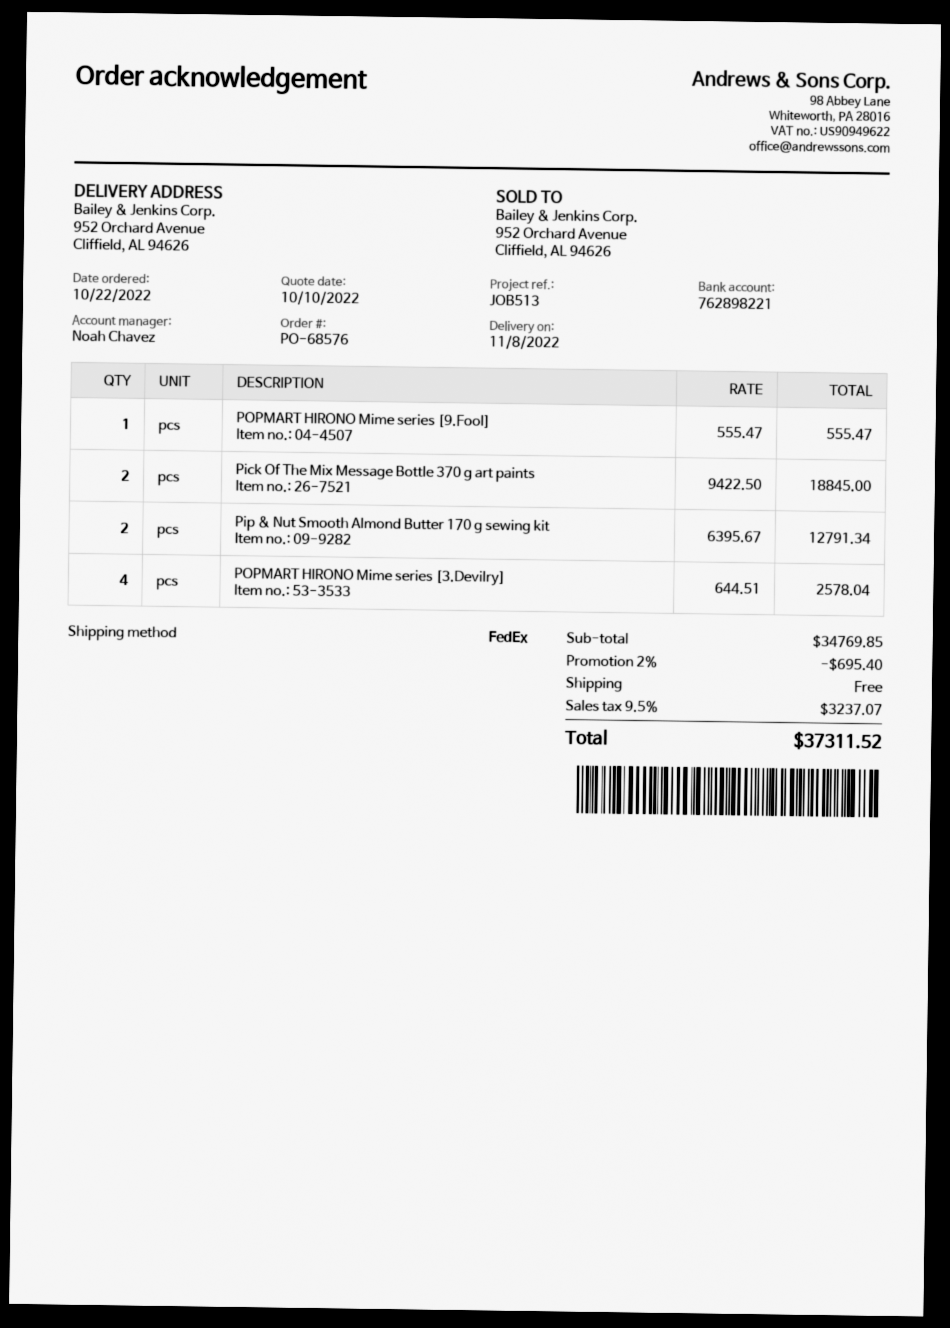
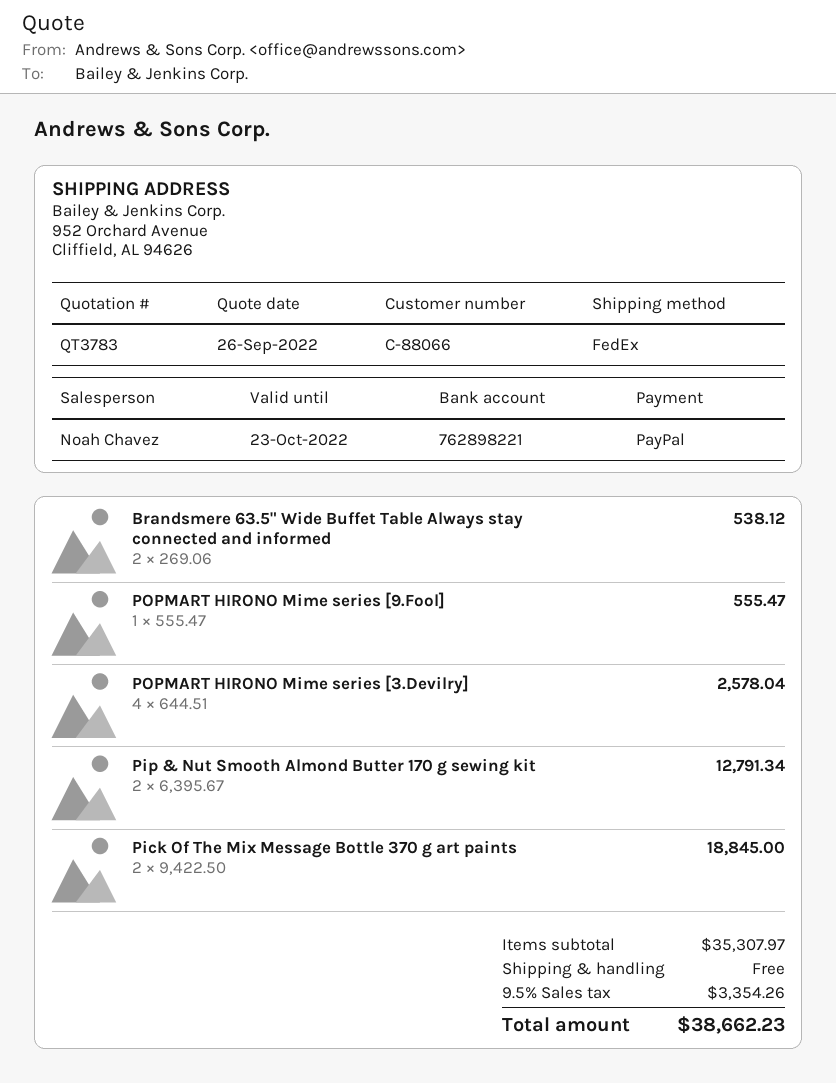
quote date: 2022-10-10 -> 2022-09-26
Brandsmere 63.5" Wide Buffet Table Always stay connected and informed: none -> 2 x 269.06 = 538.12
subtotal: 34769.85 -> 35307.97
discount: 2% = 695.40 -> none
tax: 9.5% = 3237.07 -> 9.5% = 3354.26
total: 37311.52 -> 38662.23

